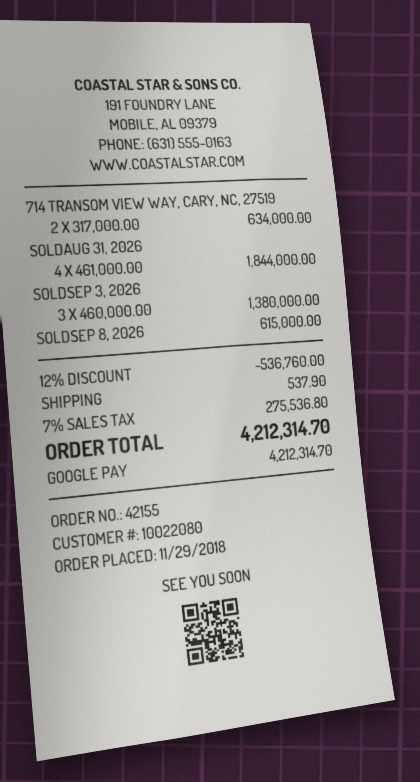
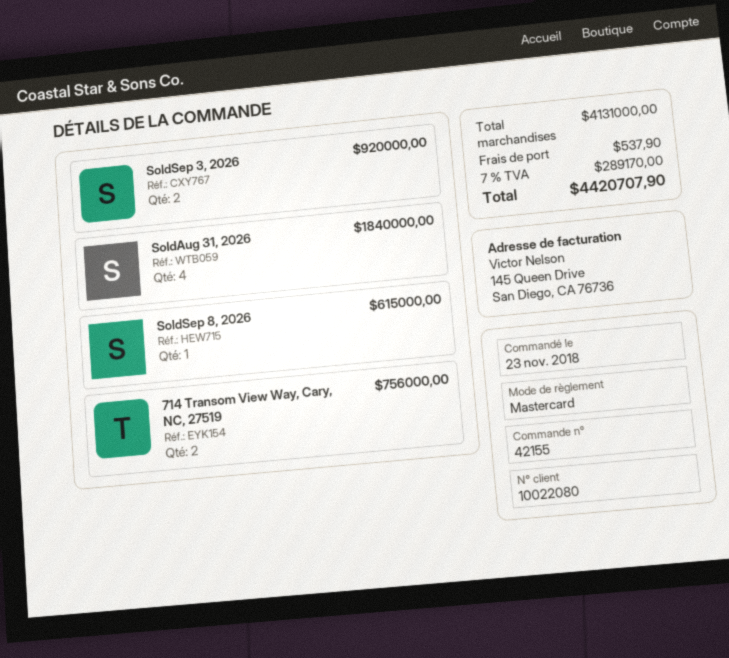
order date: 2018-11-29 -> 2018-11-23
payment method: Google Pay -> Mastercard
714 TRANSOM VIEW WAY, CARY, NC, 27519: 2 for 634000.00 -> 2 for 756000.00
SOLDAUG 31, 2026: 4 for 1844000.00 -> 4 for 1840000.00
SOLDSEP 3, 2026: 3 for 1380000.00 -> 2 for 920000.00
discount: 12% = 536760.00 -> none
tax: 7% = 275536.80 -> 7% = 289170.00
total: 4212314.70 -> 4420707.90

